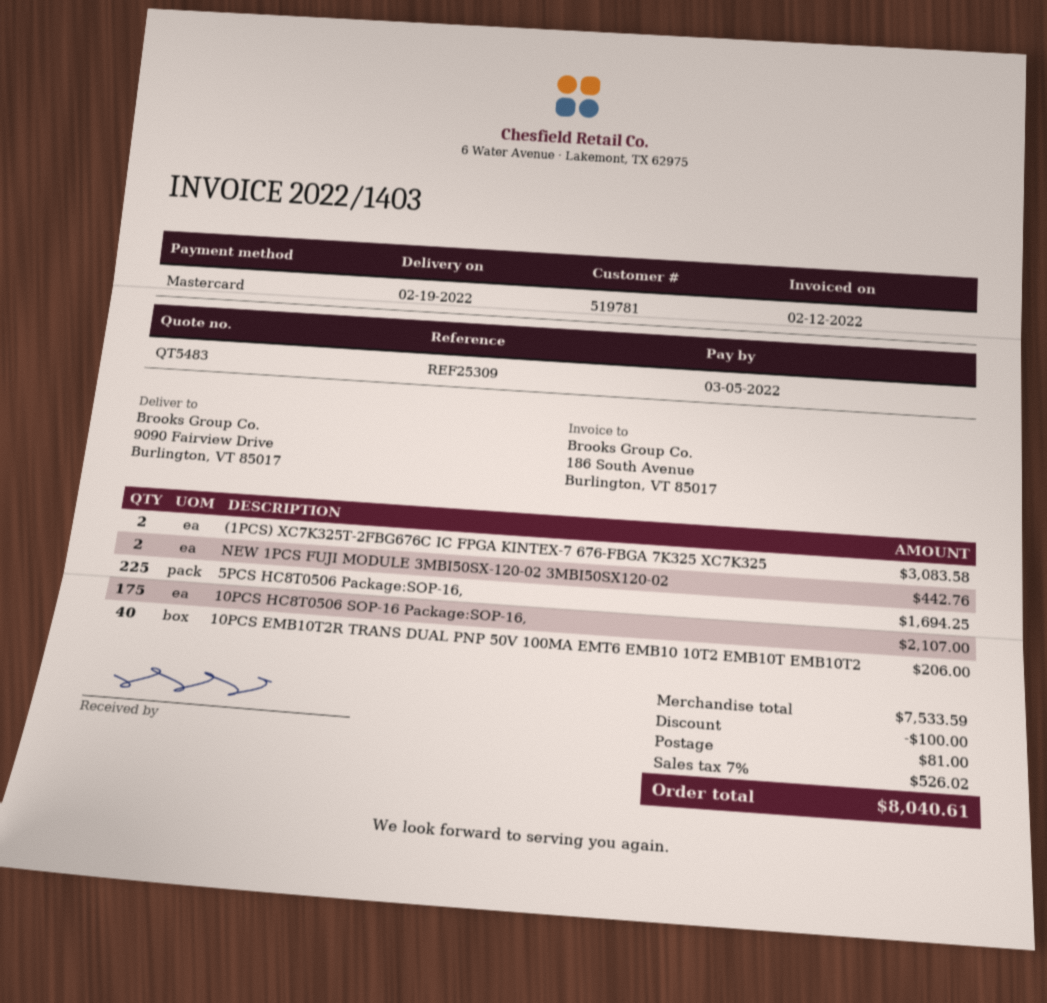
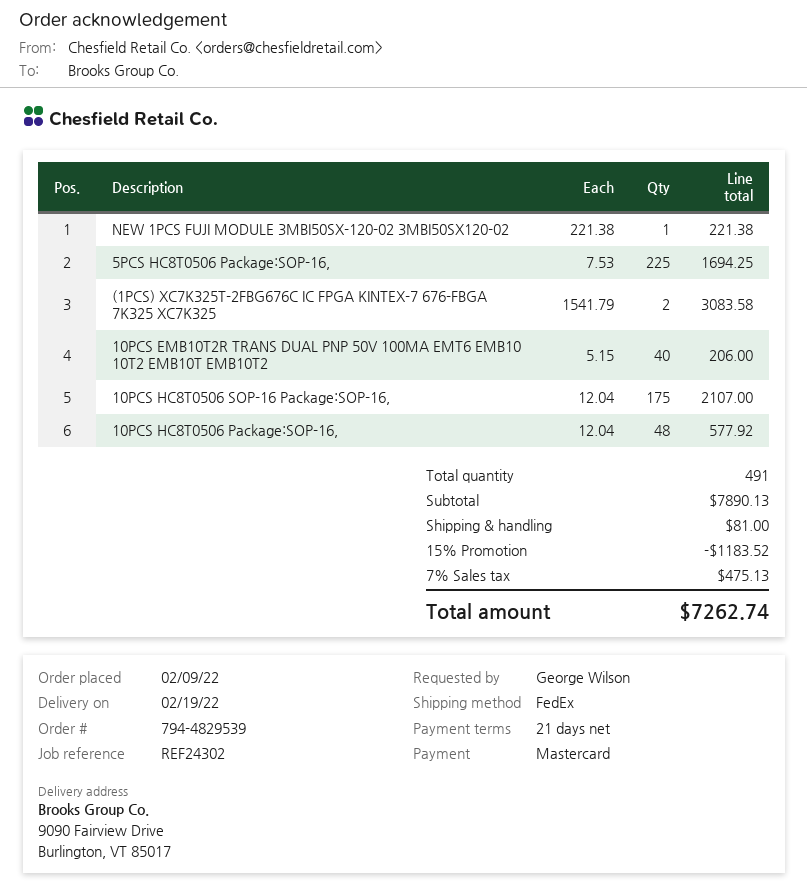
reference: REF25309 -> REF24302
NEW 1PCS FUJI MODULE 3MBI50SX-120-02 3MBI50SX120-02: 2 for 442.76 -> 1 for 221.38
10PCS HC8T0506 Package:SOP-16,: none -> 48 for 577.92
subtotal: 7533.59 -> 7890.13
discount: 100.00 -> 1183.52
tax: 7% = 526.02 -> 7% = 475.13
total: 8040.61 -> 7262.74

